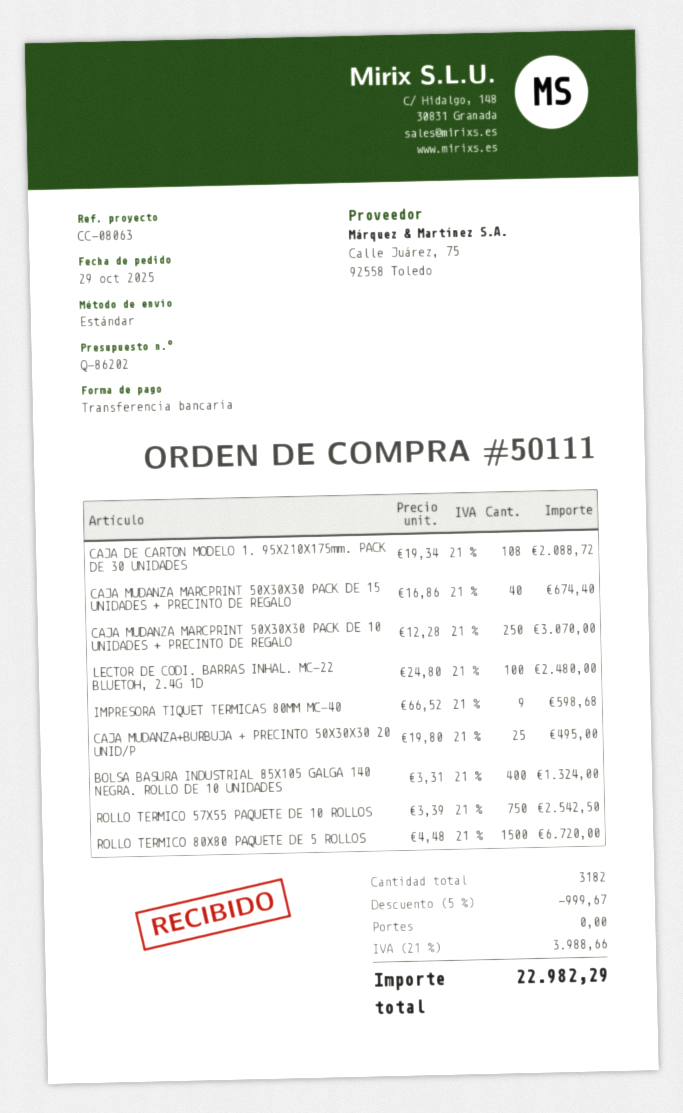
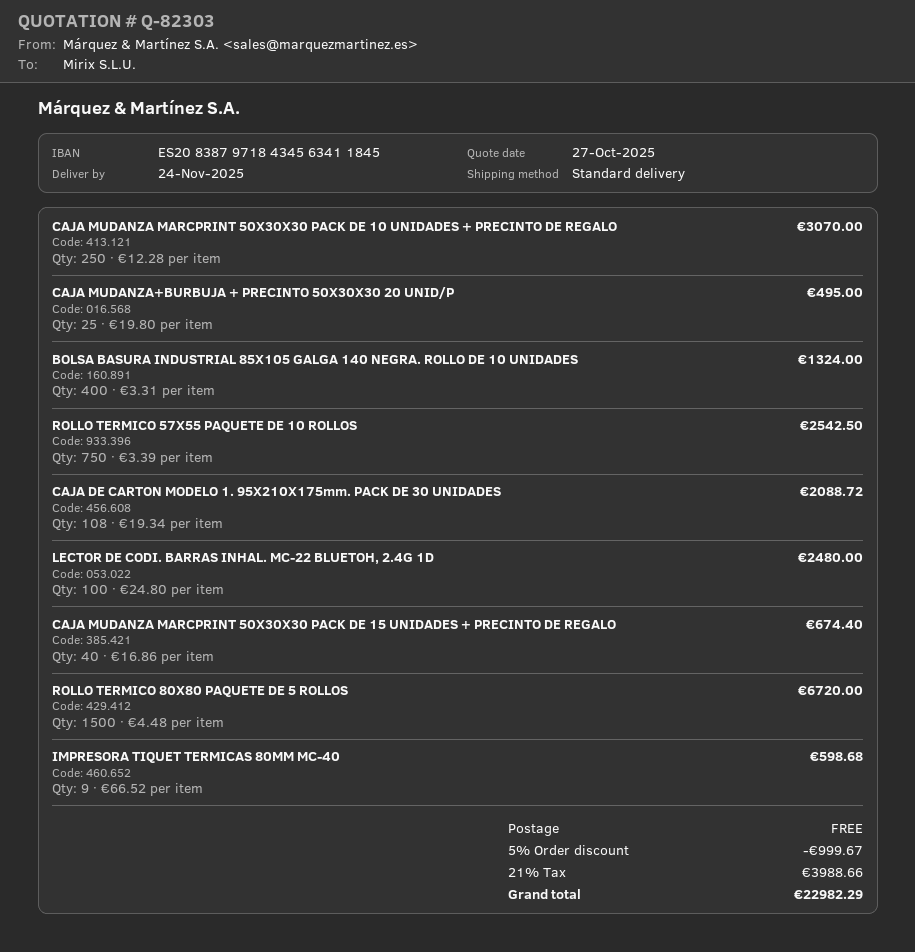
quote number: Q-86202 -> Q-82303

